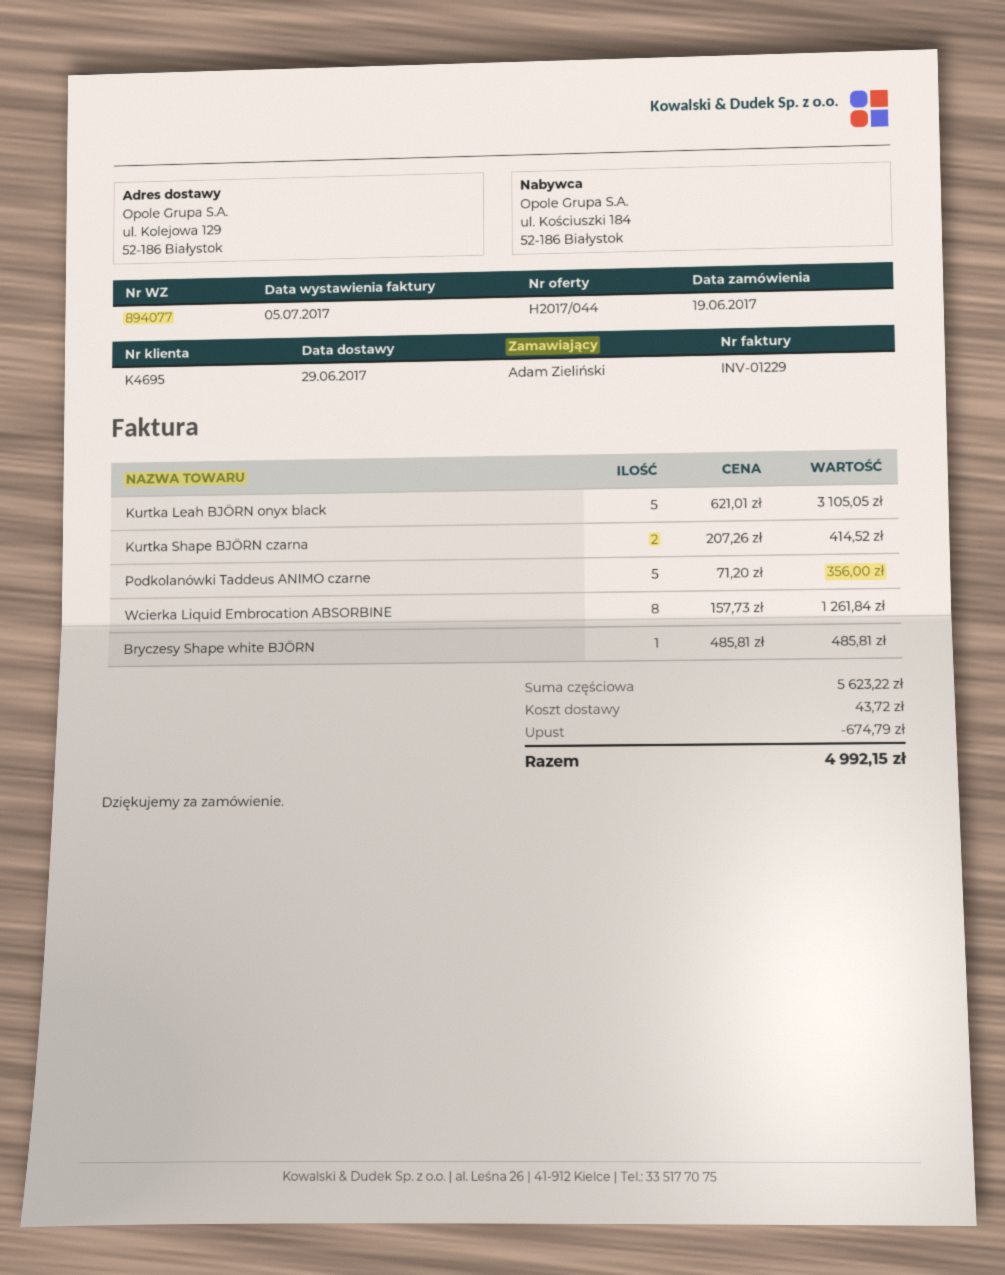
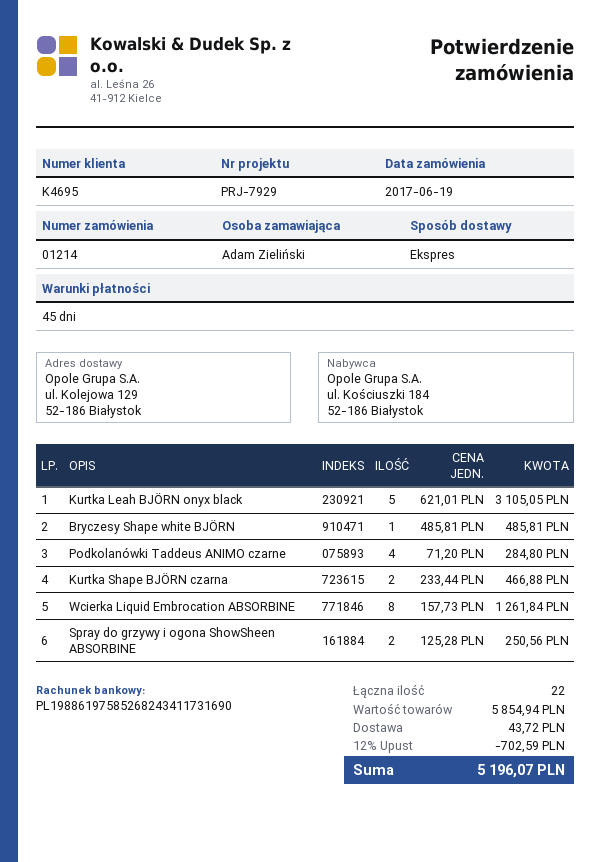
Kurtka Shape BJÖRN czarna: 2 x 207.26 = 414.52 -> 2 x 233.44 = 466.88
Podkolanówki Taddeus ANIMO czarne: 5 x 71.20 = 356.00 -> 4 x 71.20 = 284.80
Spray do grzywy i ogona ShowSheen ABSORBINE: none -> 2 x 125.28 = 250.56
subtotal: 5623.22 -> 5854.94
discount: 674.79 -> 702.59
total: 4992.15 -> 5196.07

